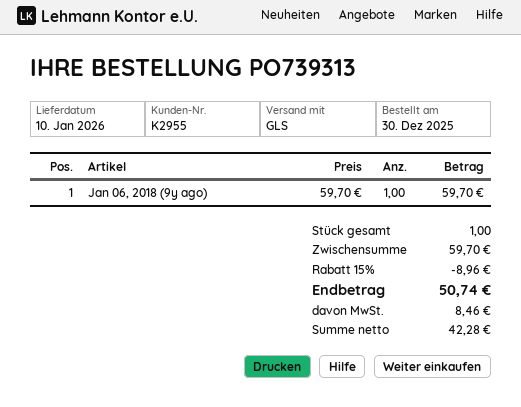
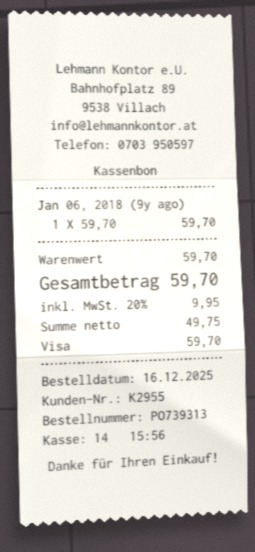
order date: 2025-12-30 -> 2025-12-16
discount: 15% = 8.96 -> none
net: 42.28 -> 49.75
tax: 8.46 -> 9.95
total: 50.74 -> 59.70

